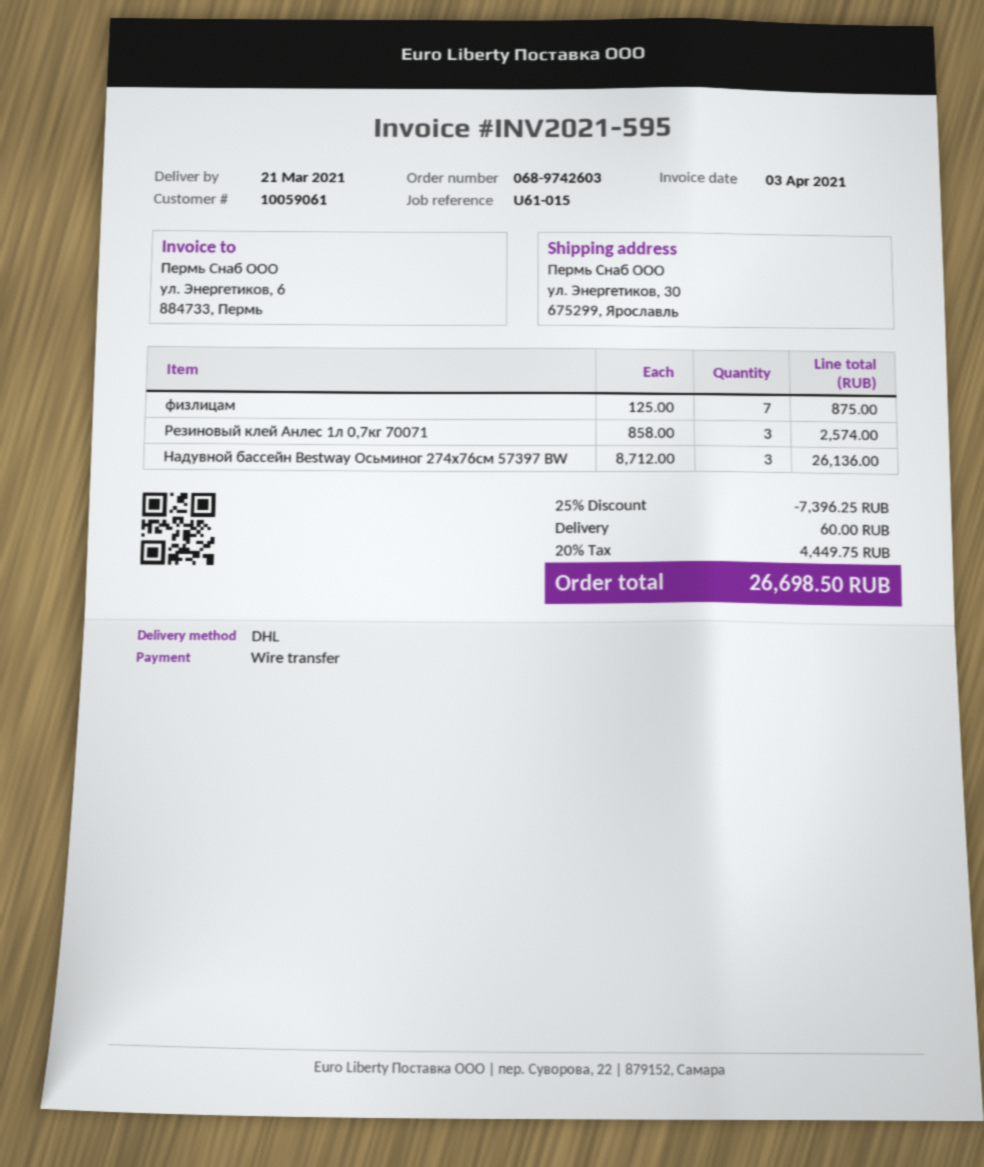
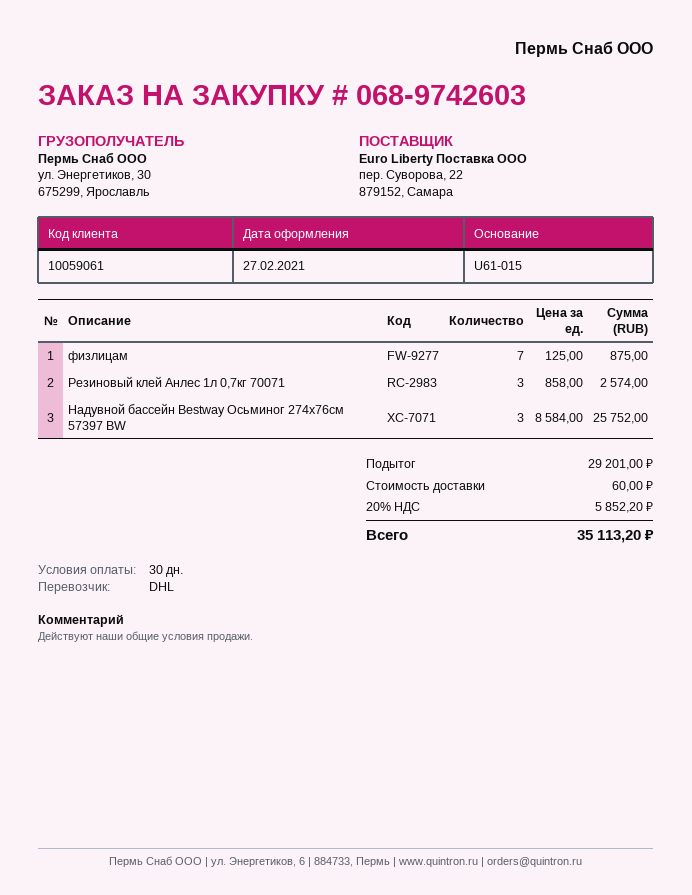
Надувной бассейн Bestway Осьминог 274x76см 57397 BW: 3 x 8712.00 = 26136.00 -> 3 x 8584.00 = 25752.00
discount: 25% = 7396.25 -> none
tax: 20% = 4449.75 -> 20% = 5852.20
total: 26698.50 -> 35113.20

